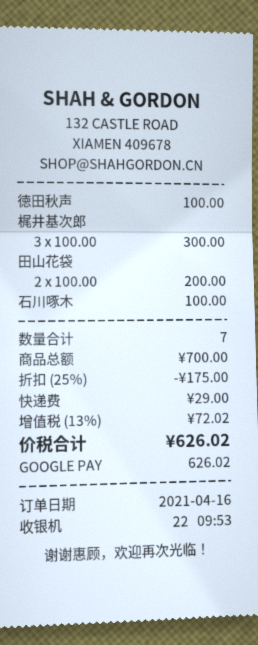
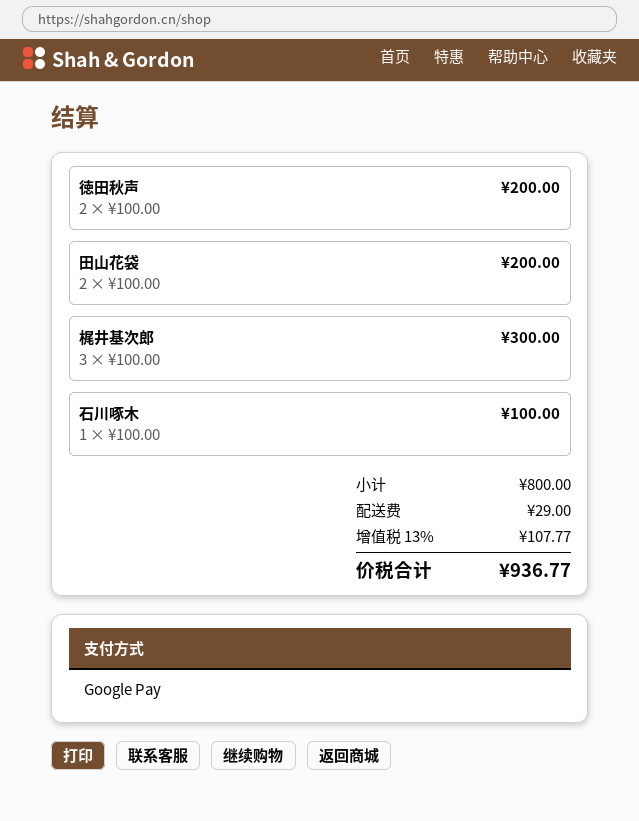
徳田秋声: 1 x 100.00 = 100.00 -> 2 x 100.00 = 200.00
subtotal: 700.00 -> 800.00
discount: 25% = 175.00 -> none
tax: 13% = 72.02 -> 13% = 107.77
total: 626.02 -> 936.77

